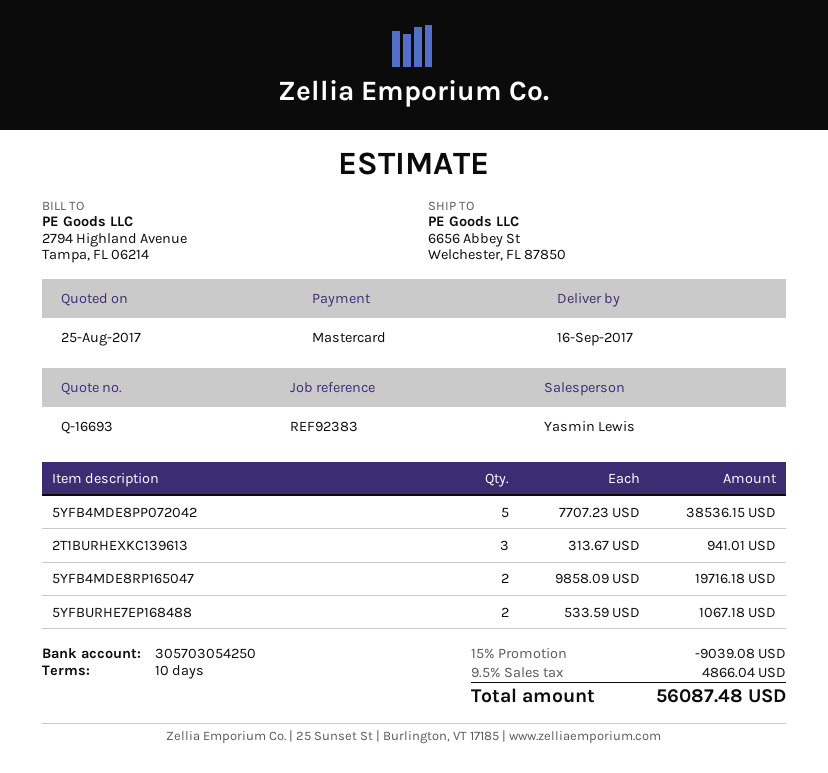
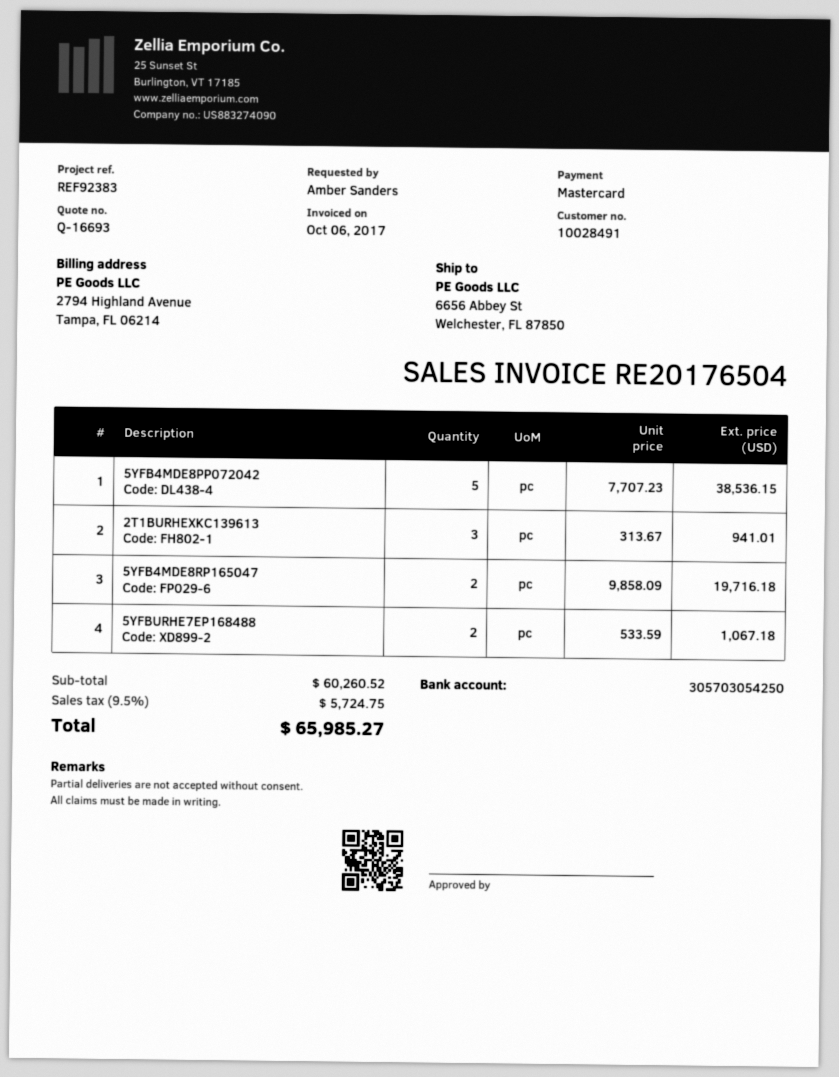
discount: 15% = 9039.08 -> none
tax: 9.5% = 4866.04 -> 9.5% = 5724.75
total: 56087.48 -> 65985.27

